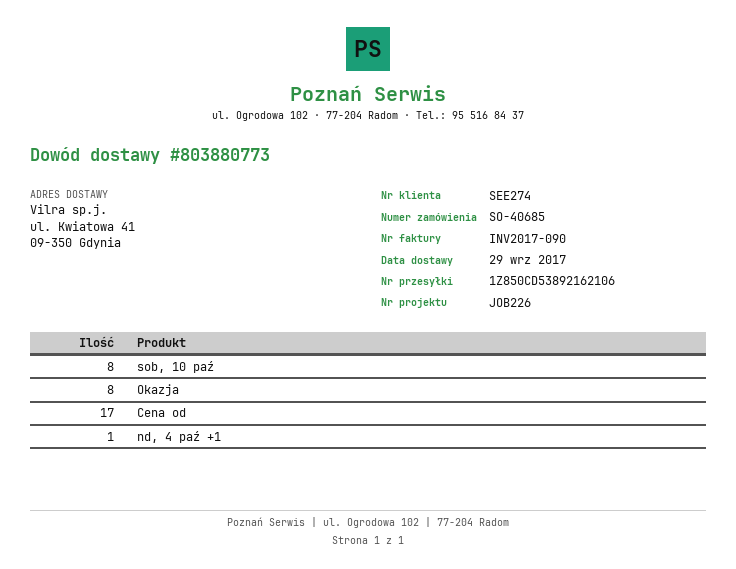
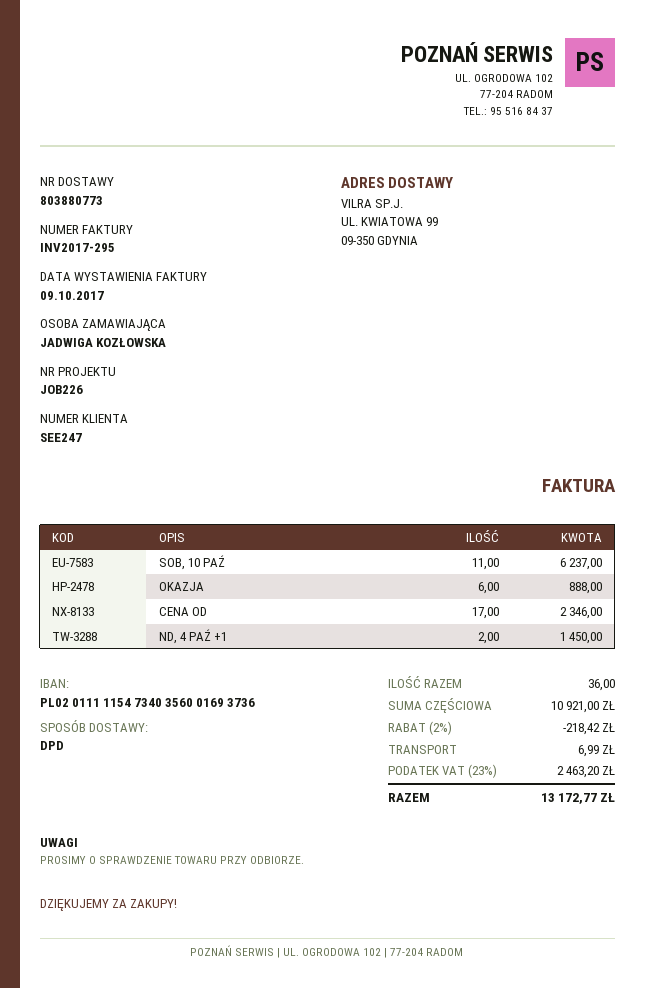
invoice number: INV2017-090 -> INV2017-295
customer number: SEE274 -> SEE247
ship to: ul. Kwiatowa 41, 09-350 Gdynia -> UL. KWIATOWA 99, 09-350 GDYNIA
sob, 10 paź: 8 -> 11
Okazja: 8 -> 6
nd, 4 paź +1: 1 -> 2

